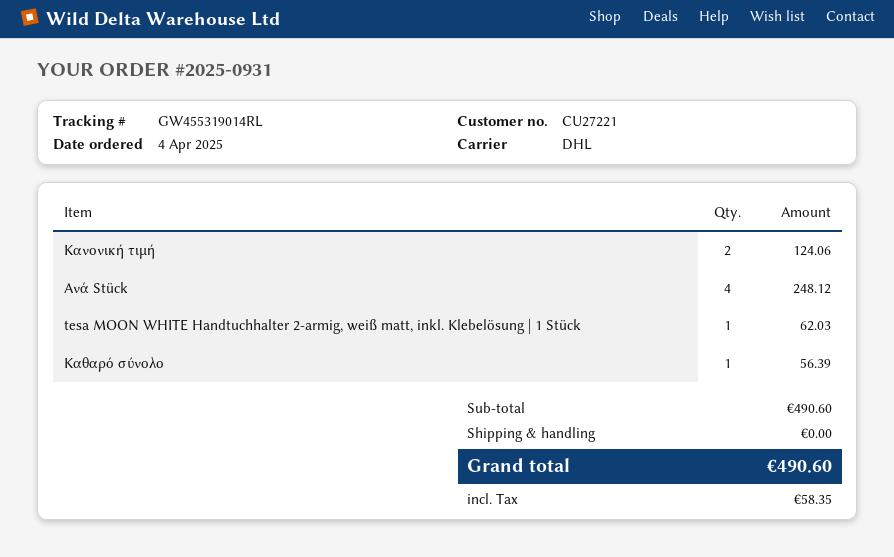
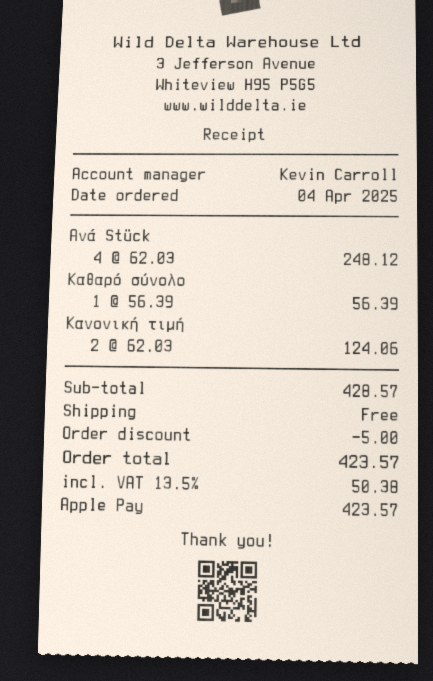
tesa MOON WHITE Handtuchhalter 2-armig, weiß matt, inkl. Klebelösung | 1 Stück: 1 for 62.03 -> none
subtotal: 490.60 -> 428.57
discount: none -> 5.00
tax: 58.35 -> 50.38
total: 490.60 -> 423.57

